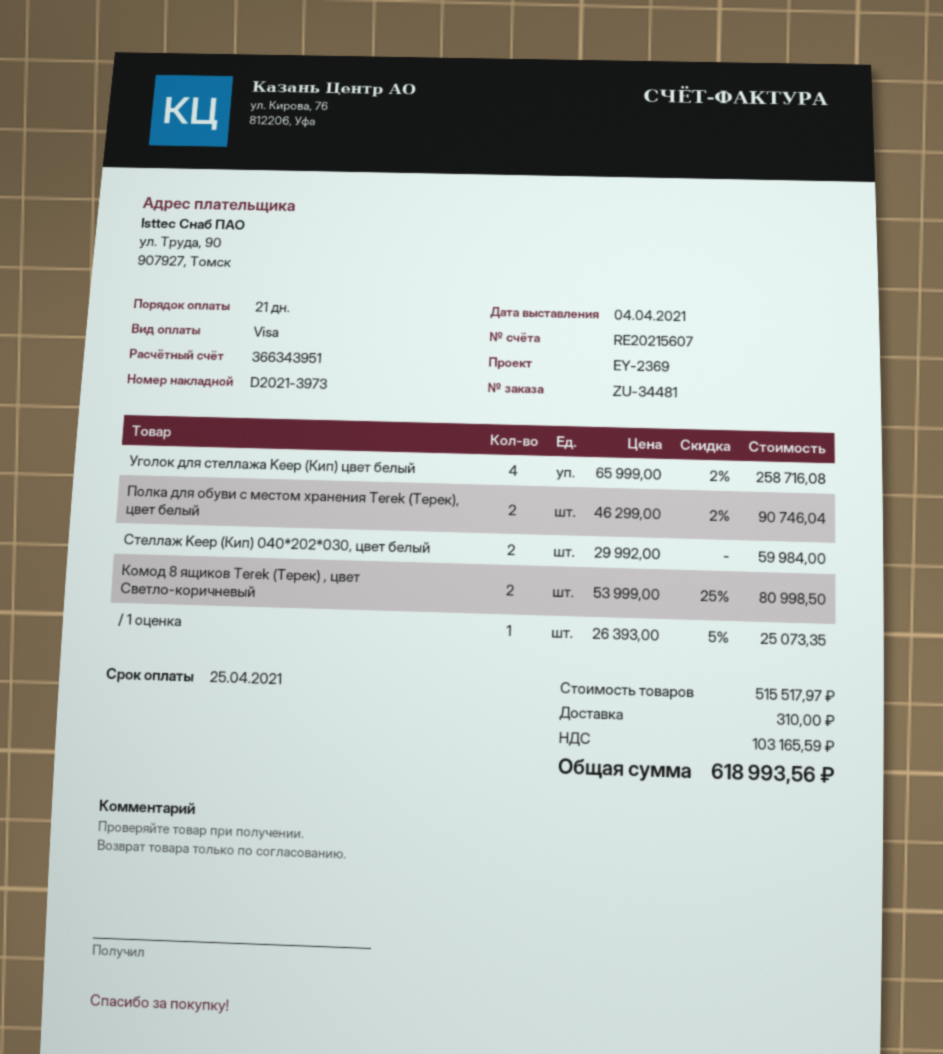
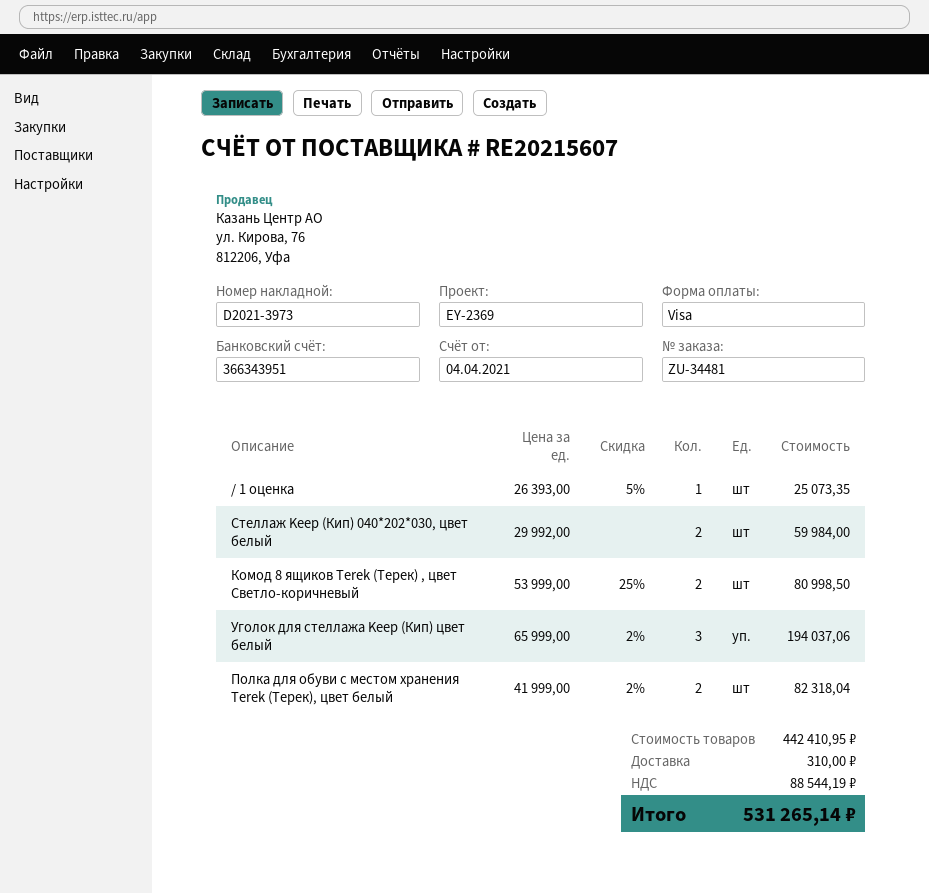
Уголок для стеллажа Keep (Кип) цвет белый: 4 x 65999.00 - 2% = 258716.08 -> 3 x 65999.00 - 2% = 194037.06
Полка для обуви с местом хранения Terek (Терек), цвет белый: 2 x 46299.00 - 2% = 90746.04 -> 2 x 41999.00 - 2% = 82318.04
subtotal: 515517.97 -> 442410.95
tax: 103165.59 -> 88544.19
total: 618993.56 -> 531265.14

